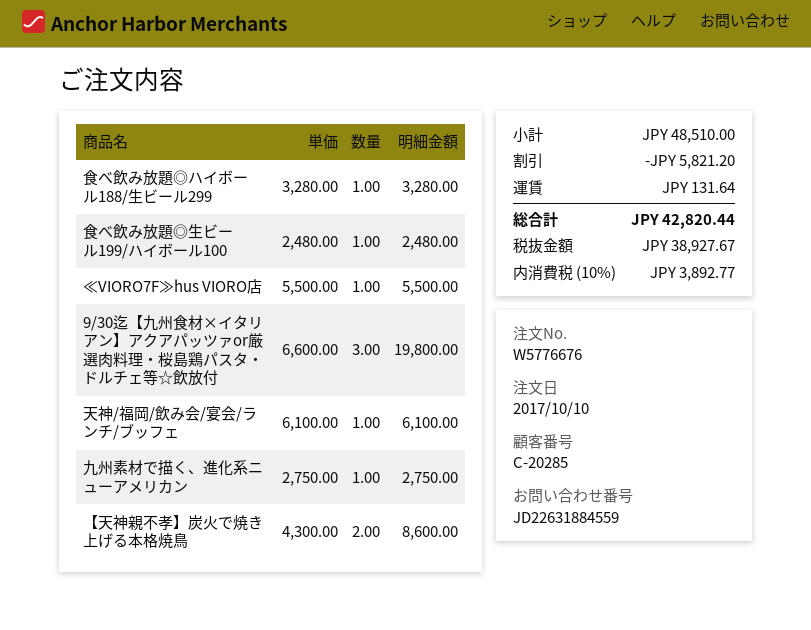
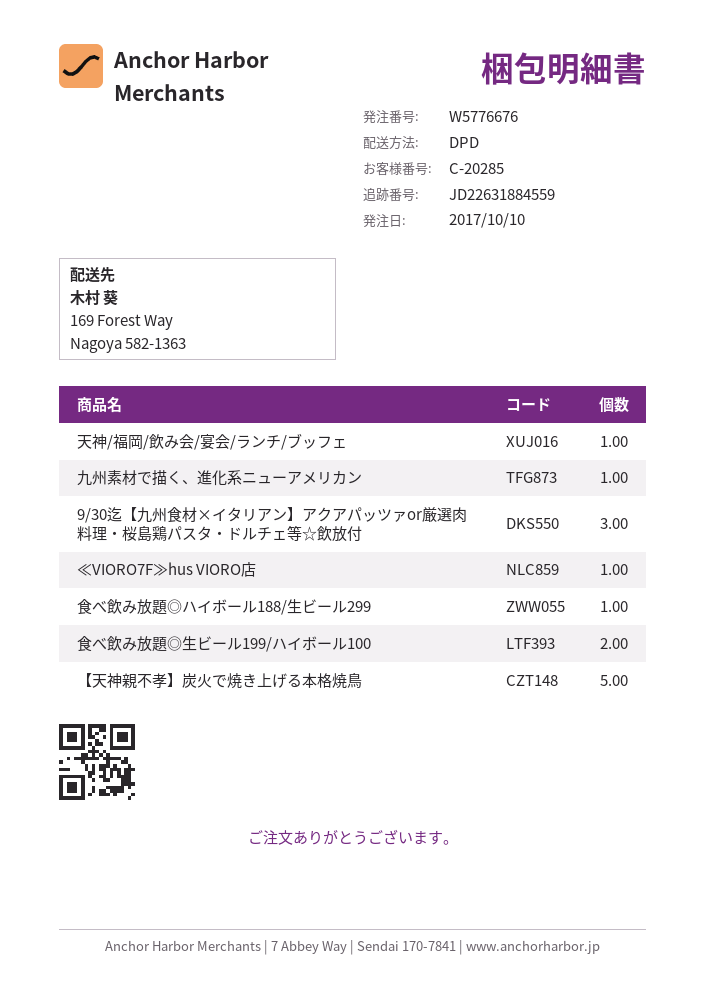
食べ飲み放題◎生ビール199/ハイボール100: 1 -> 2
【天神親不孝】炭火で焼き上げる本格焼鳥: 2 -> 5

